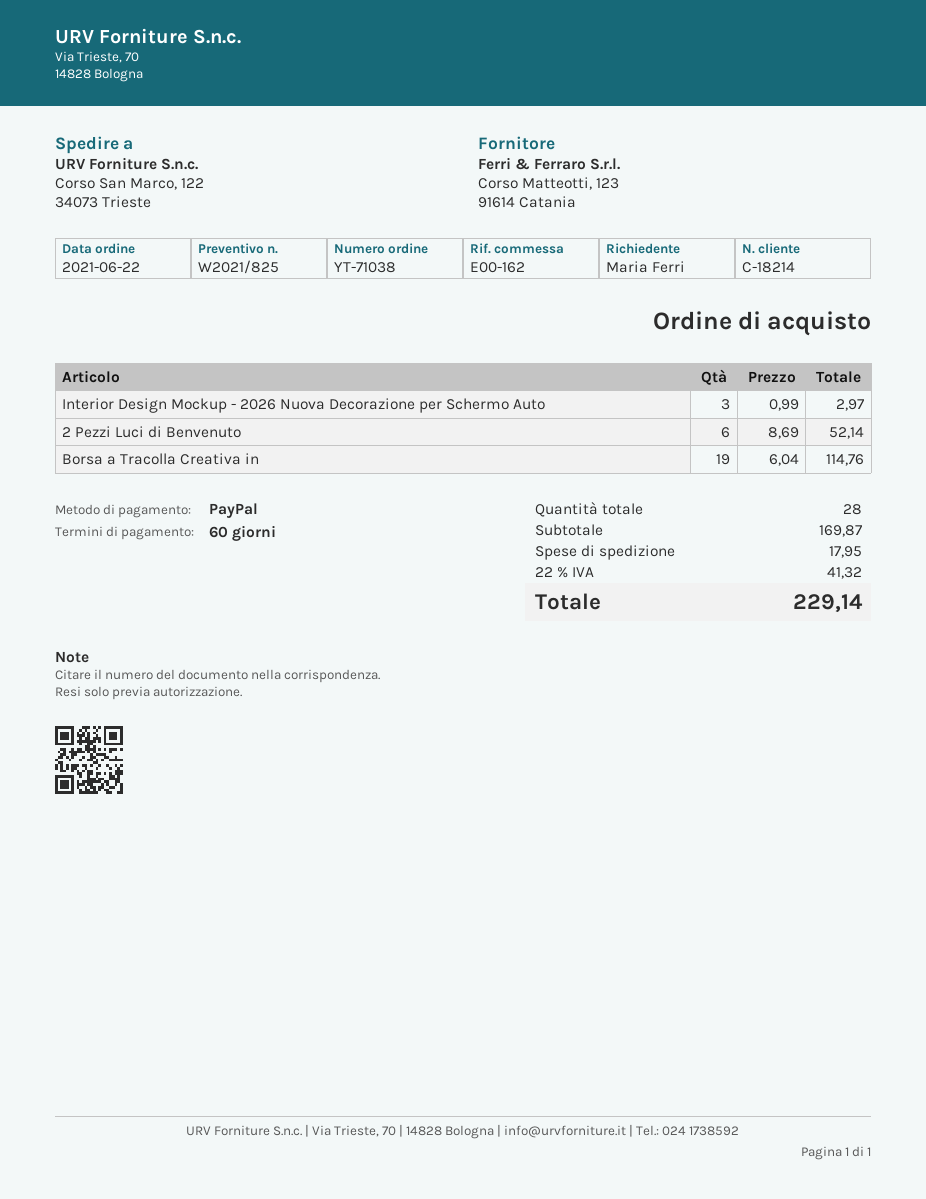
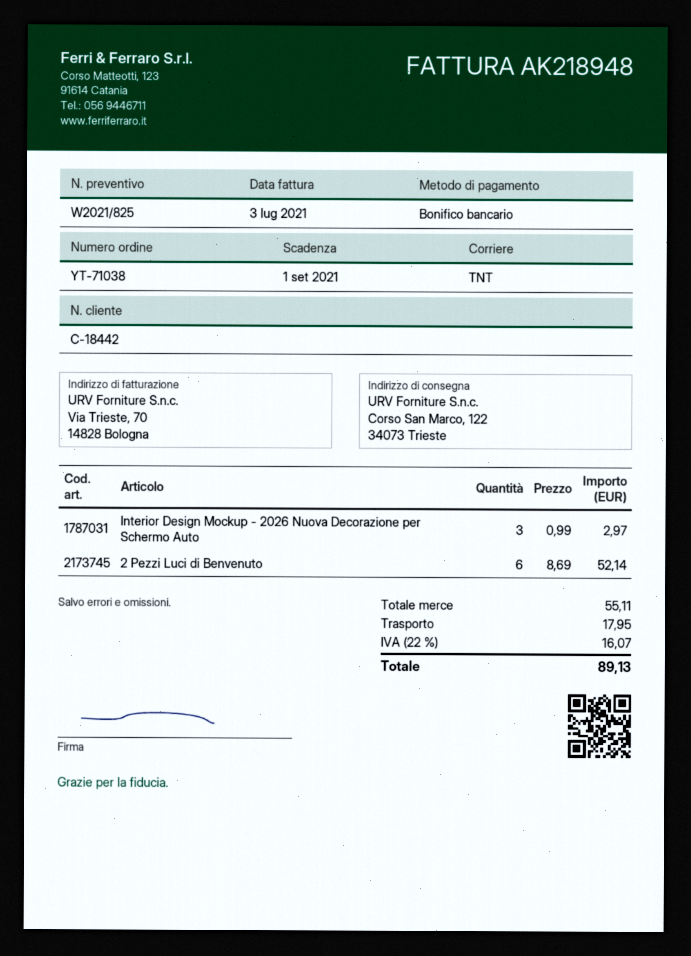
customer number: C-18214 -> C-18442
payment method: PayPal -> bank transfer
Borsa a Tracolla Creativa in: 19 x 6.04 = 114.76 -> none
subtotal: 169.87 -> 55.11
tax: 22% = 41.32 -> 22% = 16.07
total: 229.14 -> 89.13

